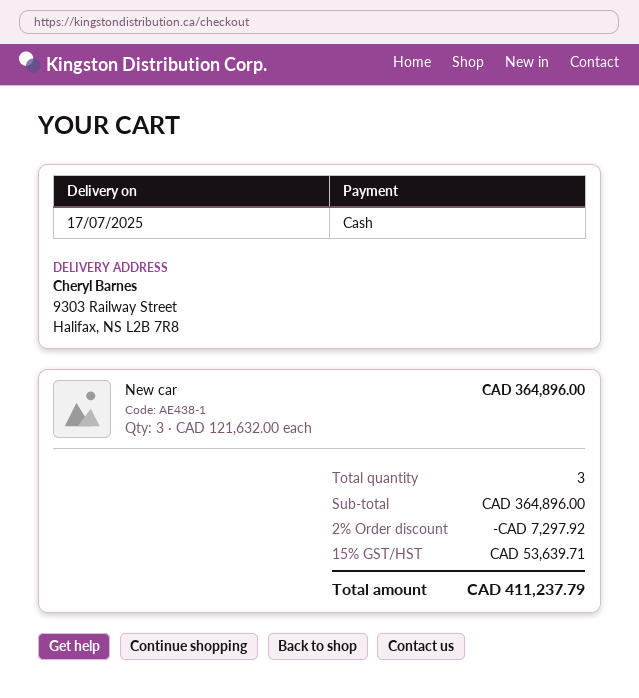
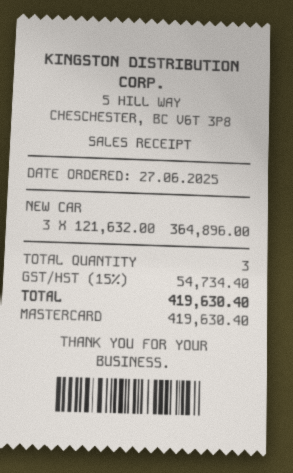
payment method: cash -> Mastercard
discount: 2% = 7297.92 -> none
tax: 15% = 53639.71 -> 15% = 54734.40
total: 411237.79 -> 419630.40

